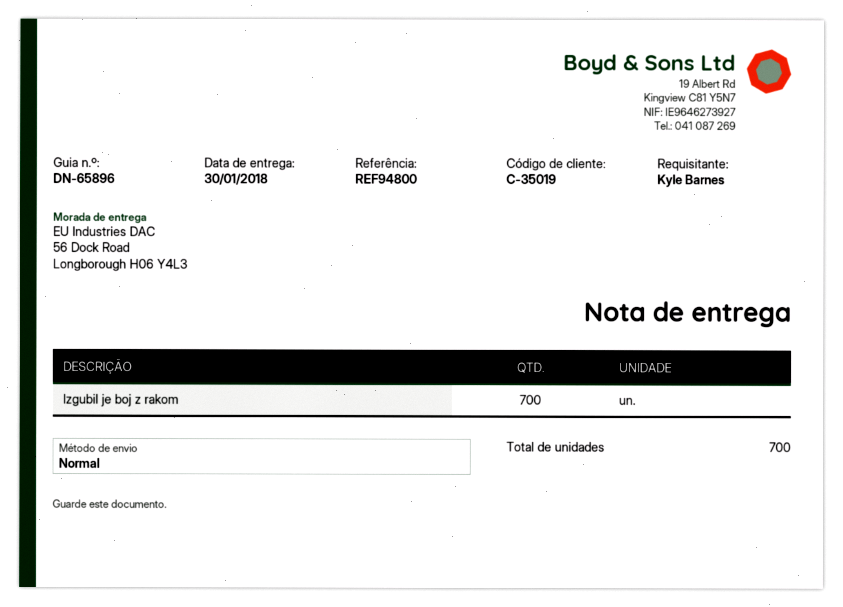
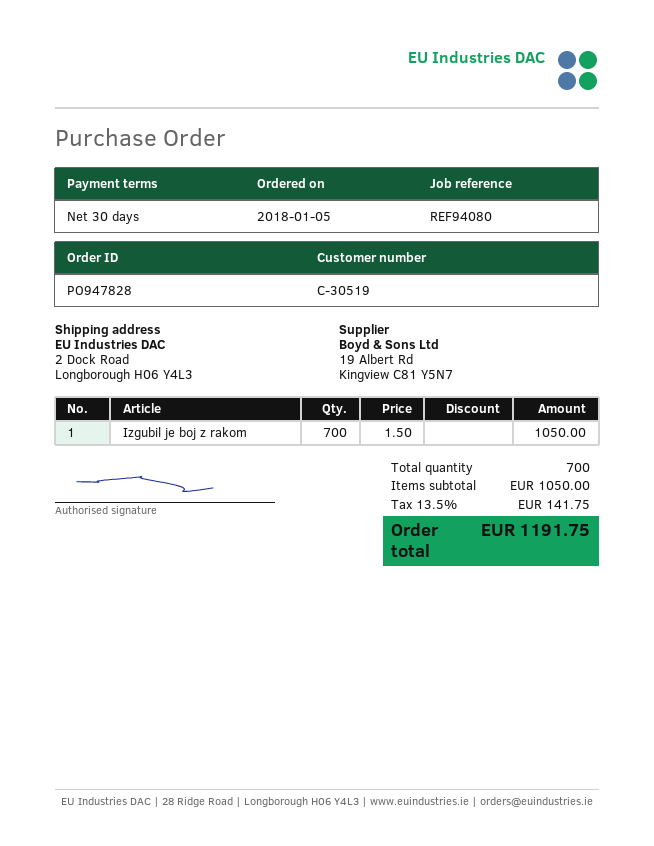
customer number: C-35019 -> C-30519
reference: REF94800 -> REF94080
ship to: 56 Dock Road, Longborough H06 Y4L3 -> 2 Dock Road, Longborough H06 Y4L3

